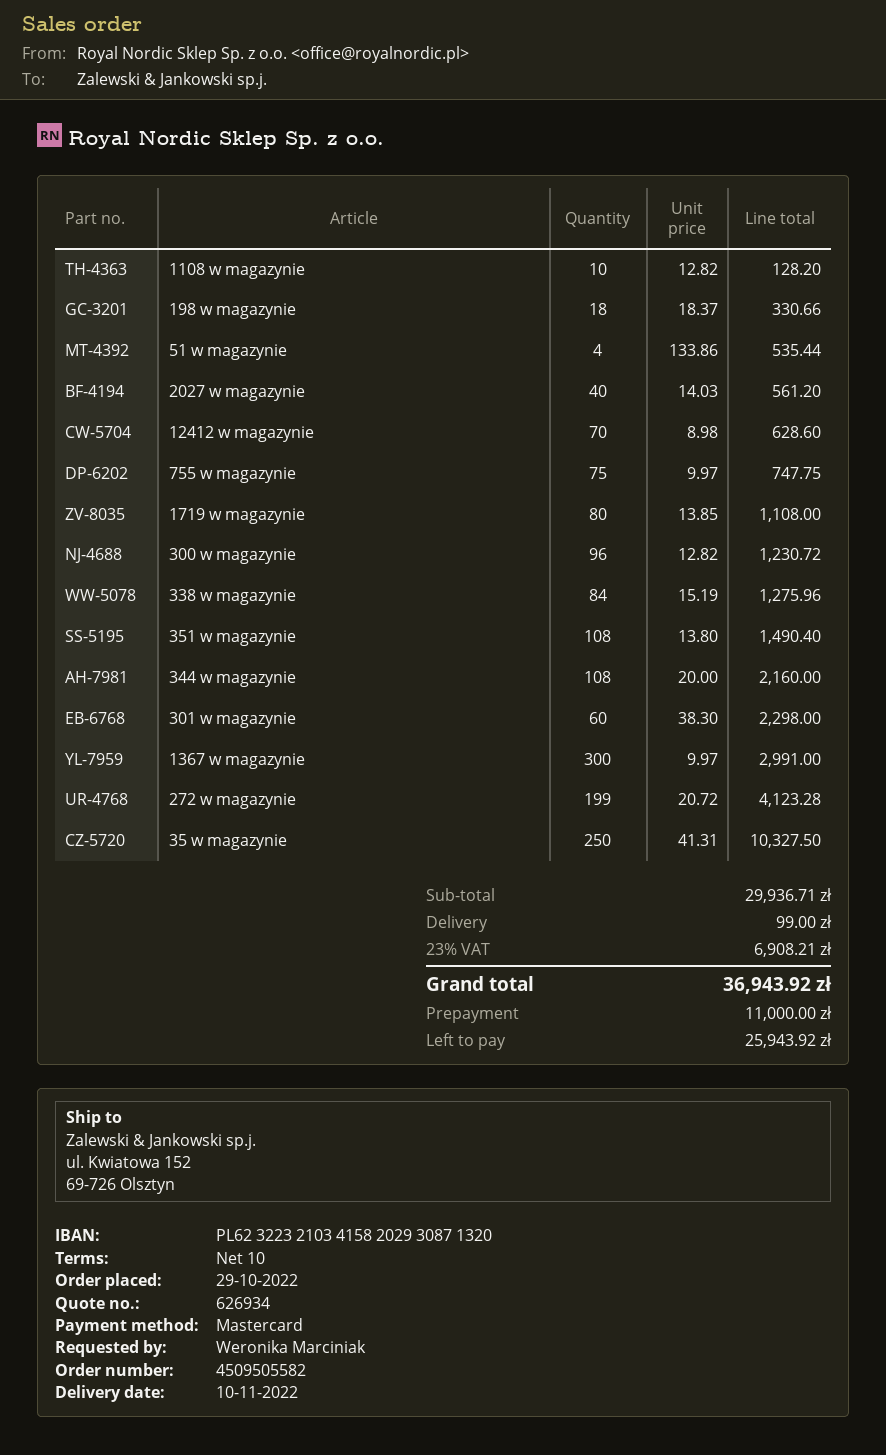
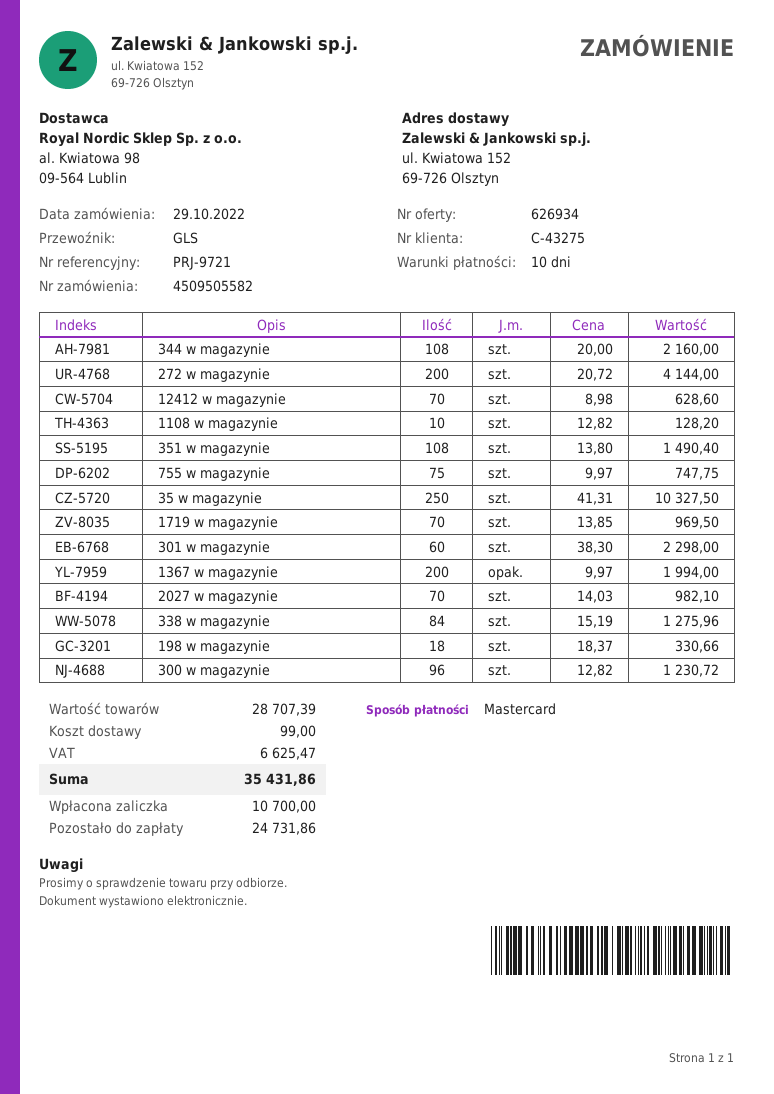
51 w magazynie: 4 x 133.86 = 535.44 -> none
2027 w magazynie: 40 x 14.03 = 561.20 -> 70 x 14.03 = 982.10
1719 w magazynie: 80 x 13.85 = 1108.00 -> 70 x 13.85 = 969.50
1367 w magazynie: 300 x 9.97 = 2991.00 -> 200 x 9.97 = 1994.00
272 w magazynie: 199 x 20.72 = 4123.28 -> 200 x 20.72 = 4144.00
subtotal: 29936.71 -> 28707.39
tax: 6908.21 -> 6625.47
total: 36943.92 -> 35431.86
deposit: 11000.00 -> 10700.00
balance: 25943.92 -> 24731.86

